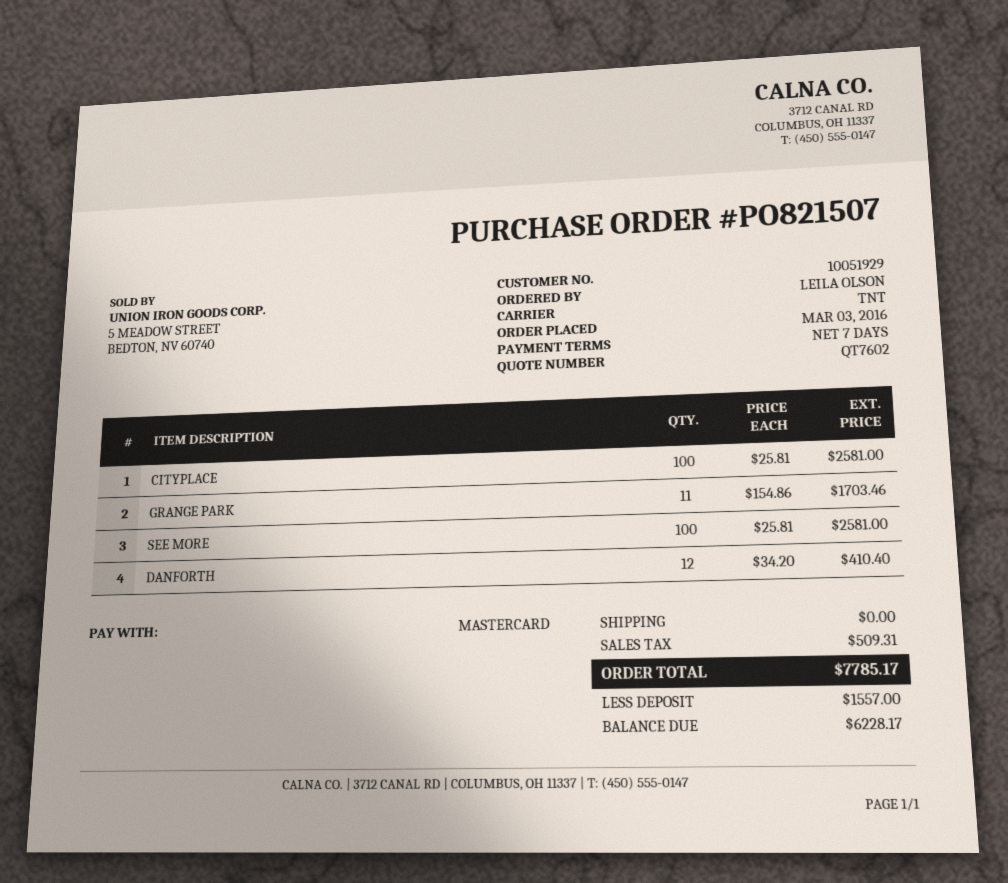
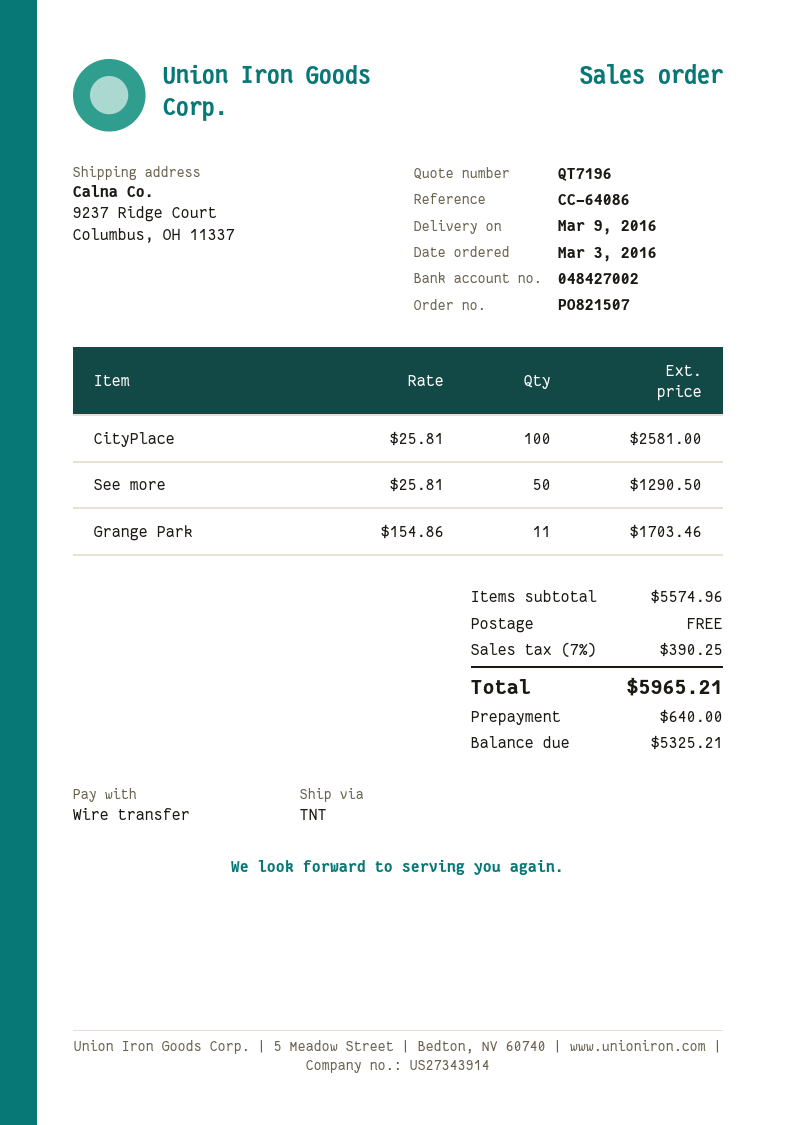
quote number: QT7602 -> QT7196
payment method: Mastercard -> bank transfer
SEE MORE: 100 x 25.81 = 2581.00 -> 50 x 25.81 = 1290.50
DANFORTH: 12 x 34.20 = 410.40 -> none
tax: 509.31 -> 390.25
total: 7785.17 -> 5965.21
deposit: 1557.00 -> 640.00
balance: 6228.17 -> 5325.21

